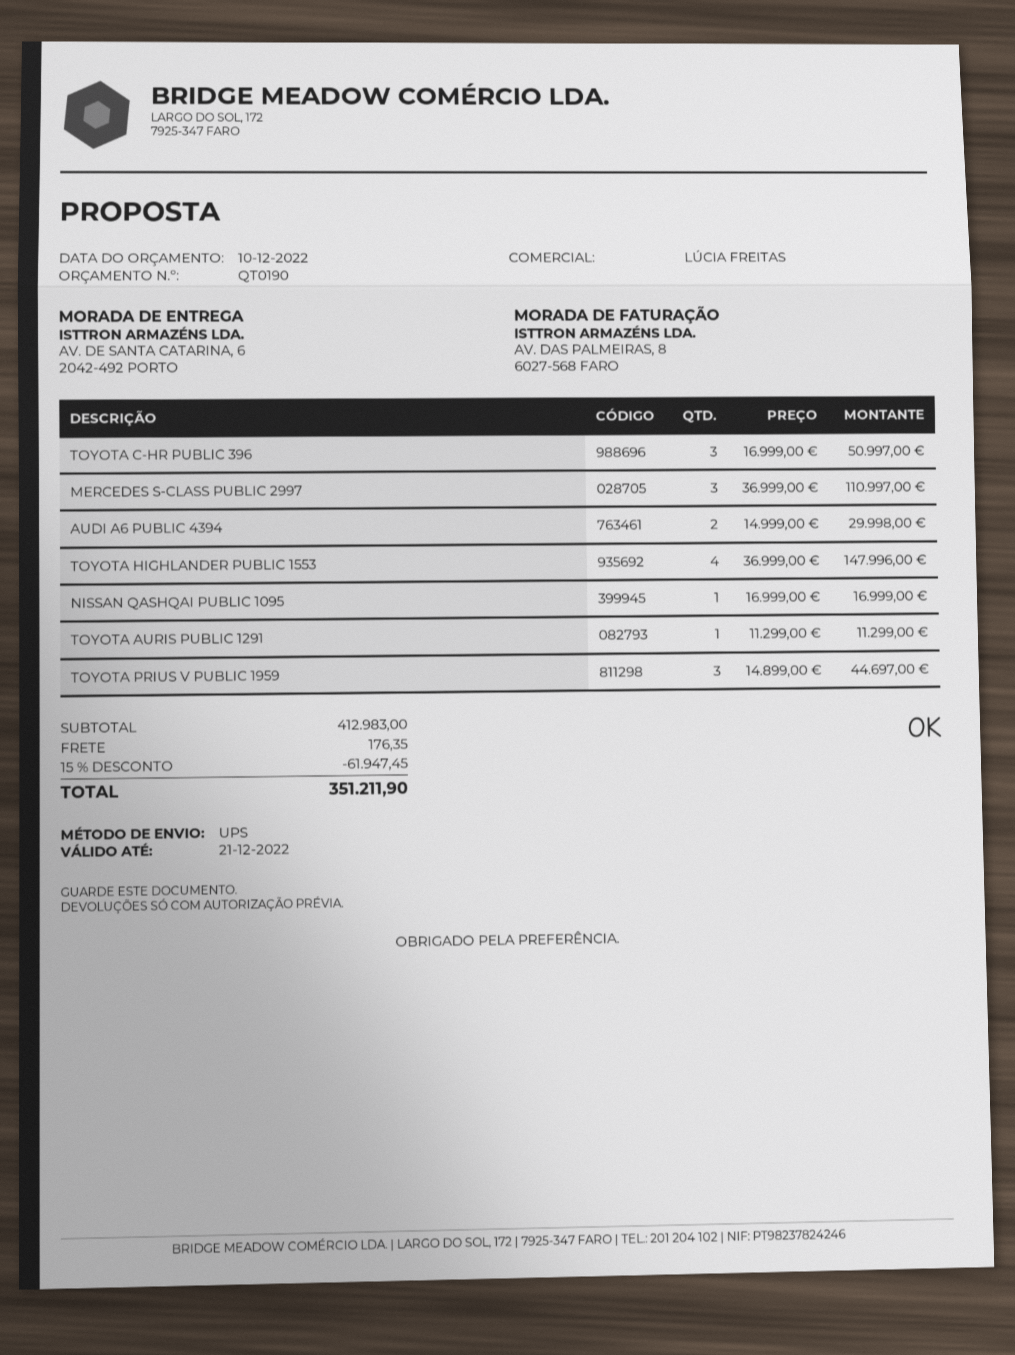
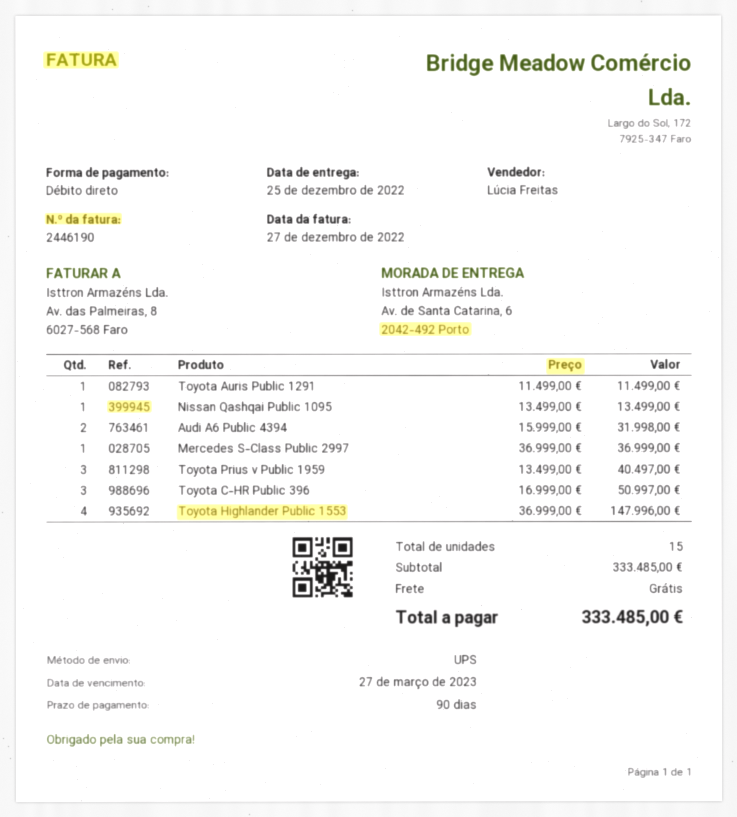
MERCEDES S-CLASS PUBLIC 2997: 3 x 36999.00 = 110997.00 -> 1 x 36999.00 = 36999.00
AUDI A6 PUBLIC 4394: 2 x 14999.00 = 29998.00 -> 2 x 15999.00 = 31998.00
NISSAN QASHQAI PUBLIC 1095: 1 x 16999.00 = 16999.00 -> 1 x 13499.00 = 13499.00
TOYOTA AURIS PUBLIC 1291: 1 x 11299.00 = 11299.00 -> 1 x 11499.00 = 11499.00
TOYOTA PRIUS V PUBLIC 1959: 3 x 14899.00 = 44697.00 -> 3 x 13499.00 = 40497.00
subtotal: 412983.00 -> 333485.00
discount: 15% = 61947.45 -> none
shipping: 176.35 -> 0.00
total: 351211.90 -> 333485.00

